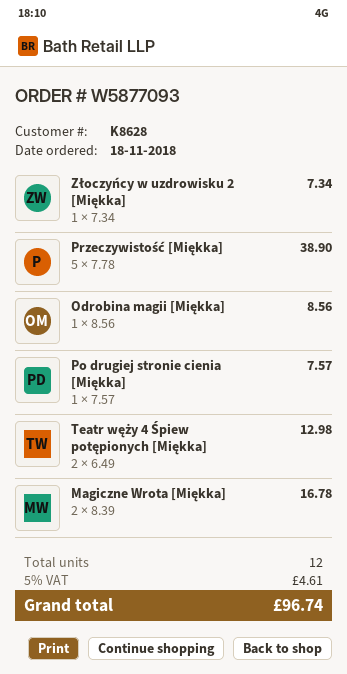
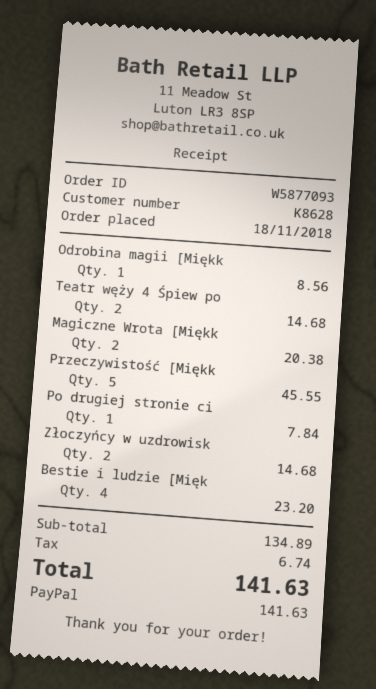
Złoczyńcy w uzdrowisku 2 [Miękka]: 1 for 7.34 -> 2 for 14.68
Przeczywistość [Miękka]: 5 for 38.90 -> 5 for 45.55
Po drugiej stronie cienia [Miękka]: 1 for 7.57 -> 1 for 7.84
Teatr węży 4 Śpiew potępionych [Miękka]: 2 for 12.98 -> 2 for 14.68
Magiczne Wrota [Miękka]: 2 for 16.78 -> 2 for 20.38
Bestie i ludzie [Mięk: none -> 4 for 23.20
tax: 4.61 -> 6.74
total: 96.74 -> 141.63

